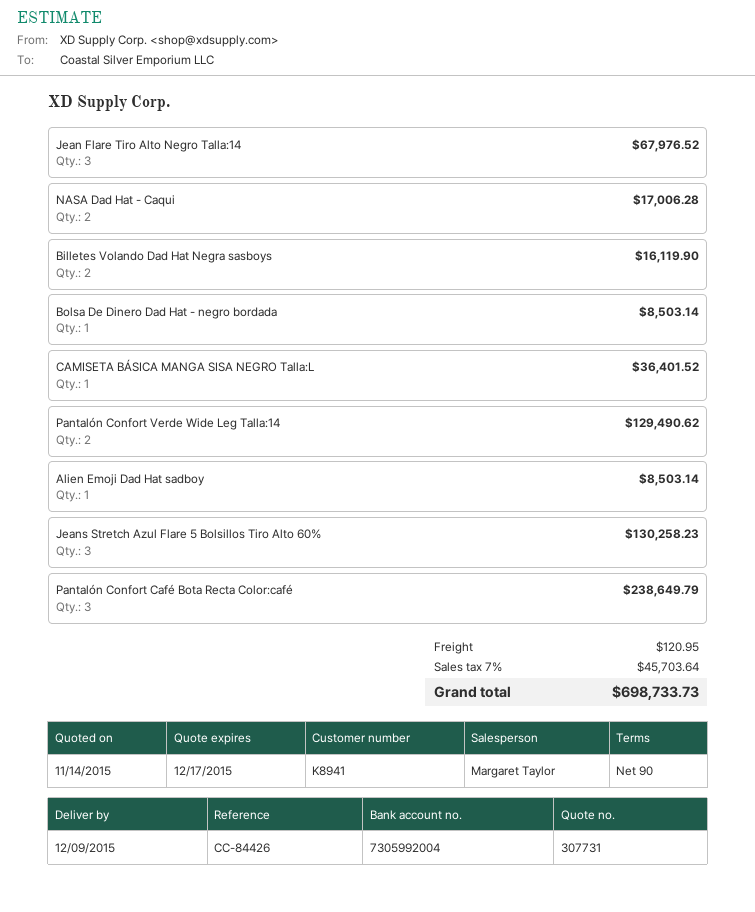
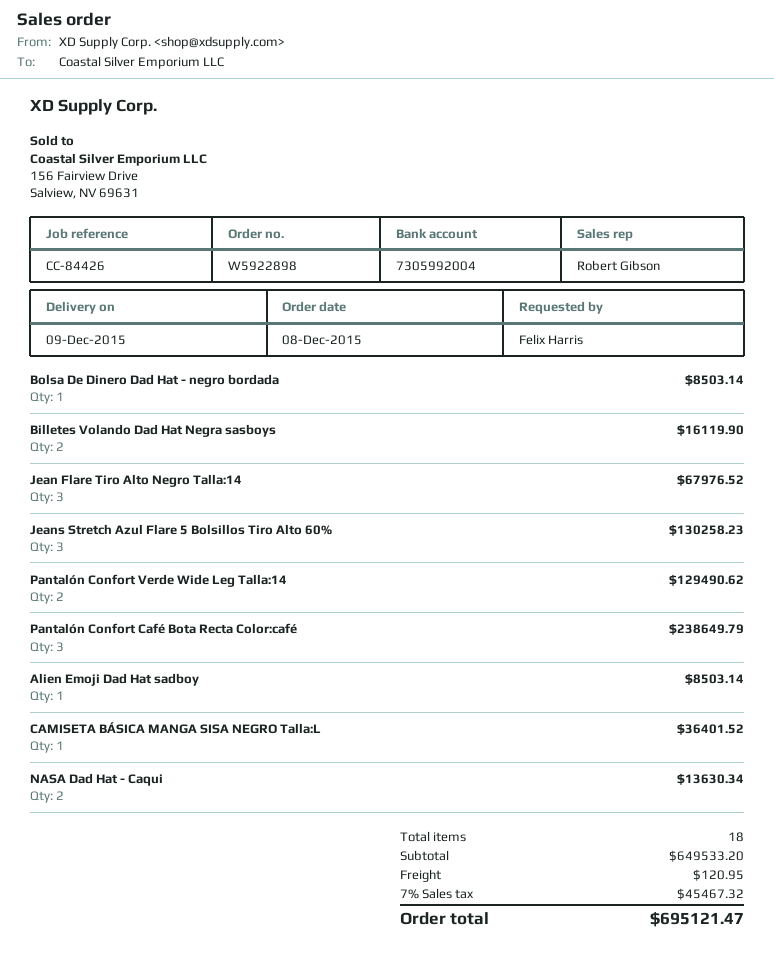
sales rep: Margaret Taylor -> Robert Gibson
NASA Dad Hat - Caqui: 2 for 17006.28 -> 2 for 13630.34
tax: 7% = 45703.64 -> 7% = 45467.32
total: 698733.73 -> 695121.47

